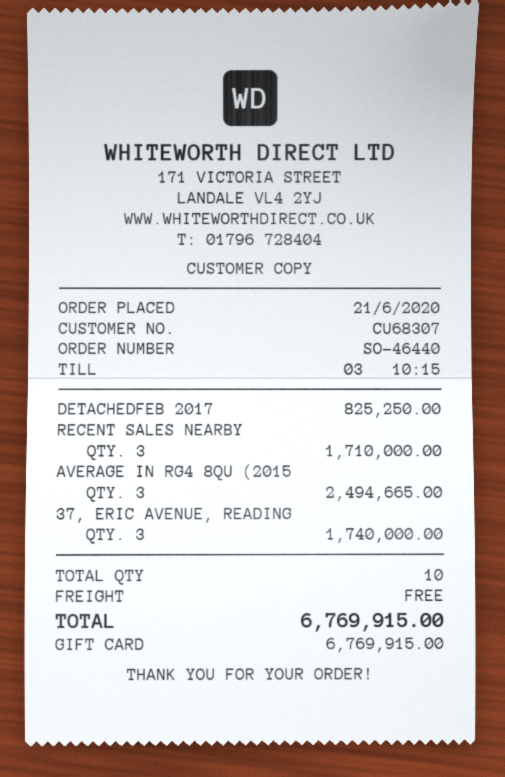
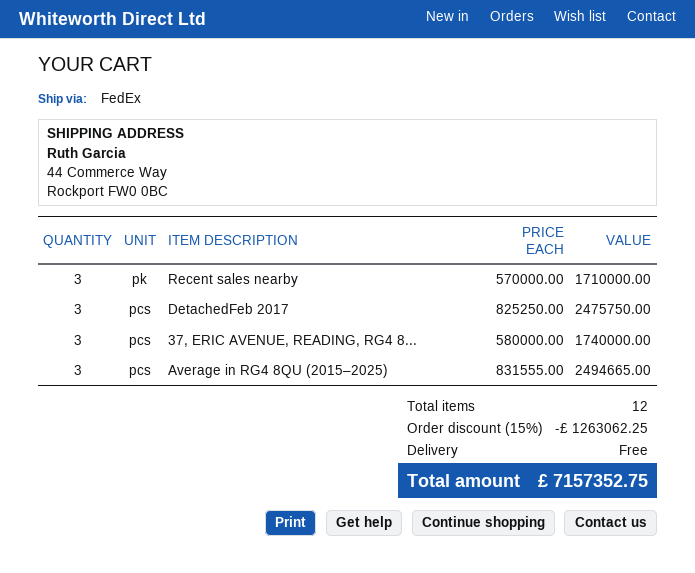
DETACHEDFEB 2017: 1 for 825250.00 -> 3 for 2475750.00
total quantity: 10 -> 12
discount: none -> 15% = 1263062.25
total: 6769915.00 -> 7157352.75

